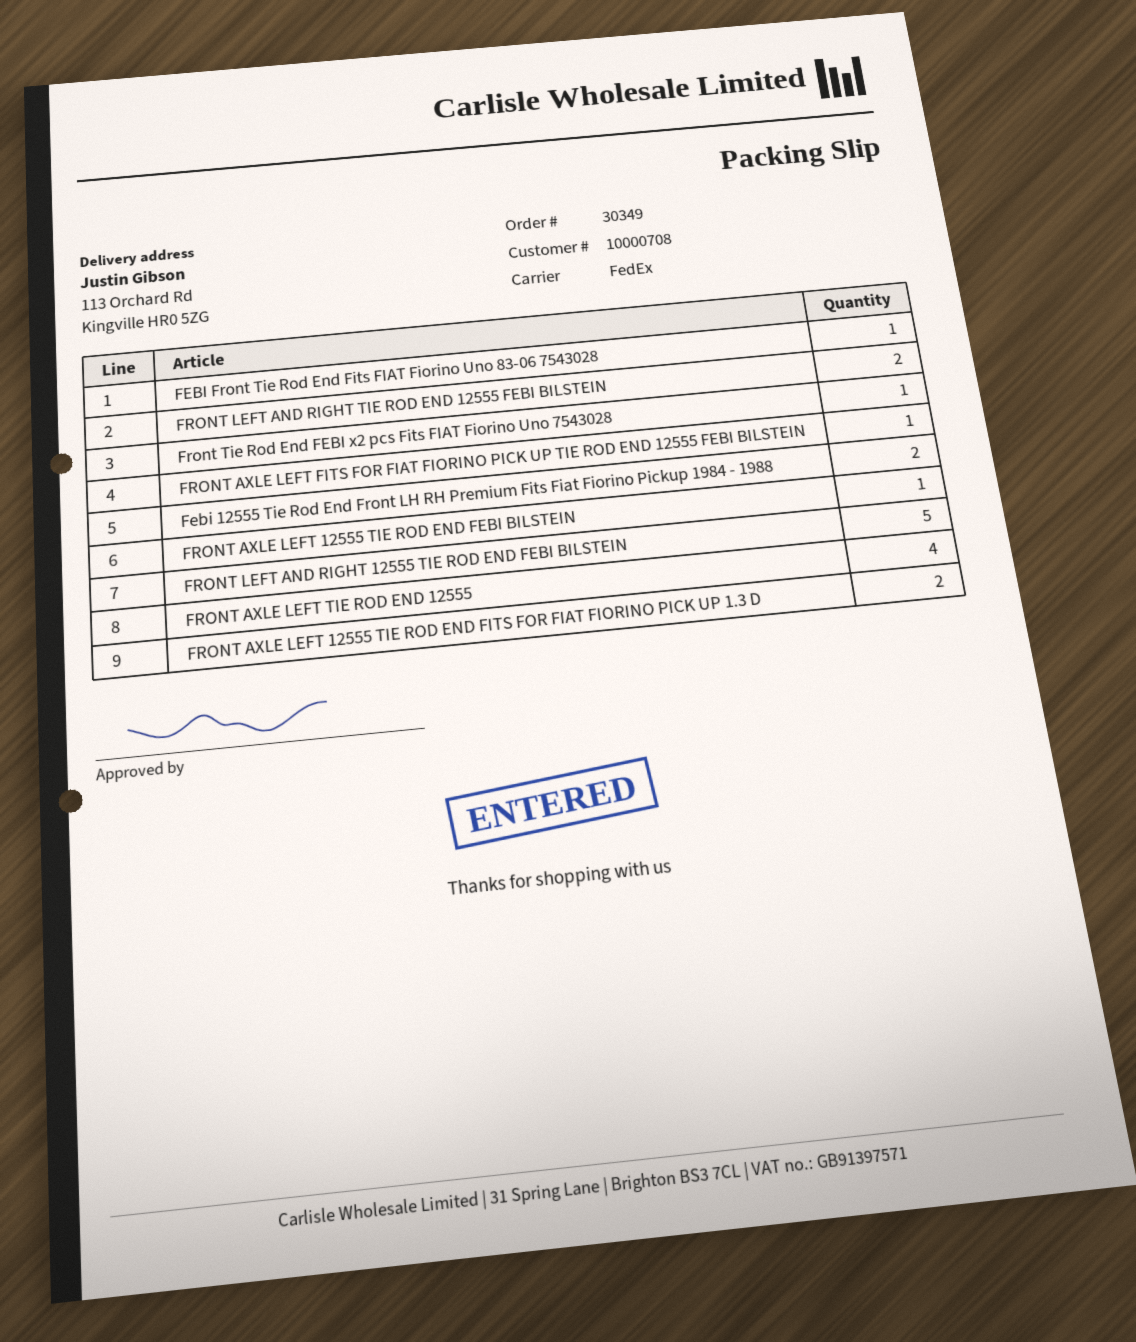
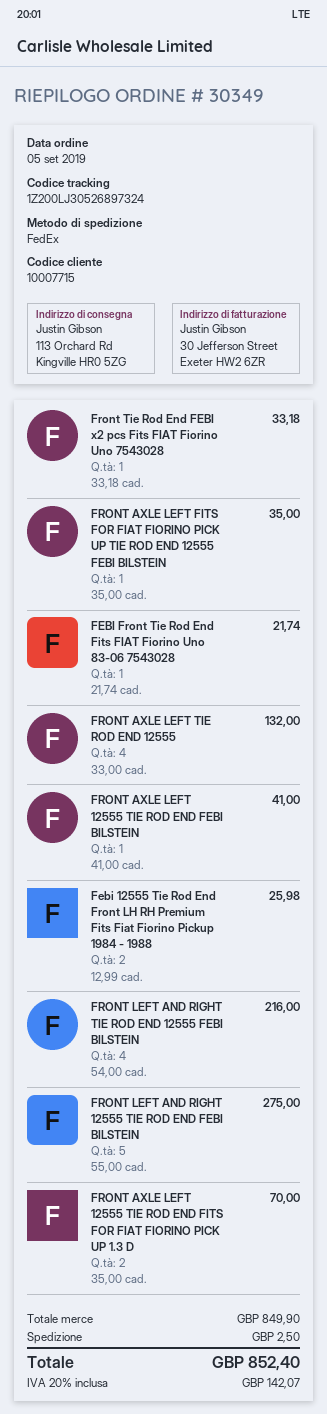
customer number: 10000708 -> 10007715
FRONT LEFT AND RIGHT TIE ROD END 12555 FEBI BILSTEIN: 2 -> 4

